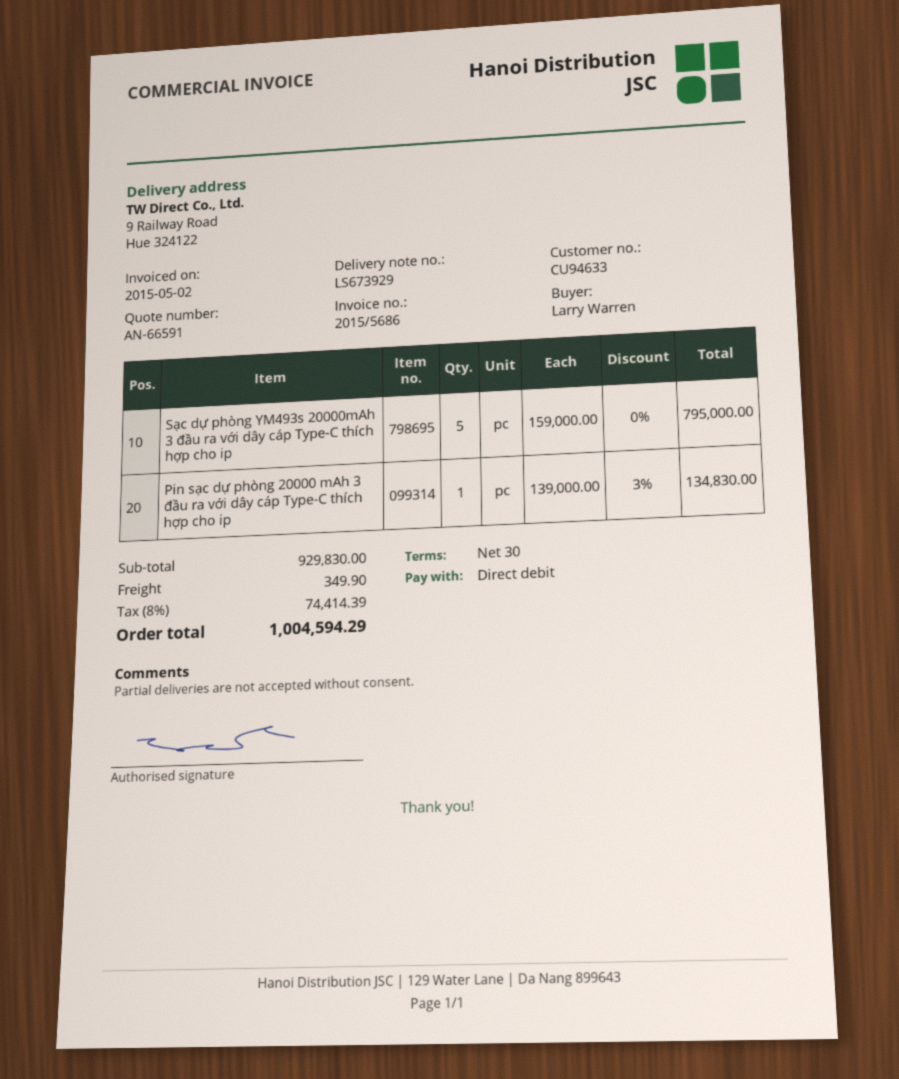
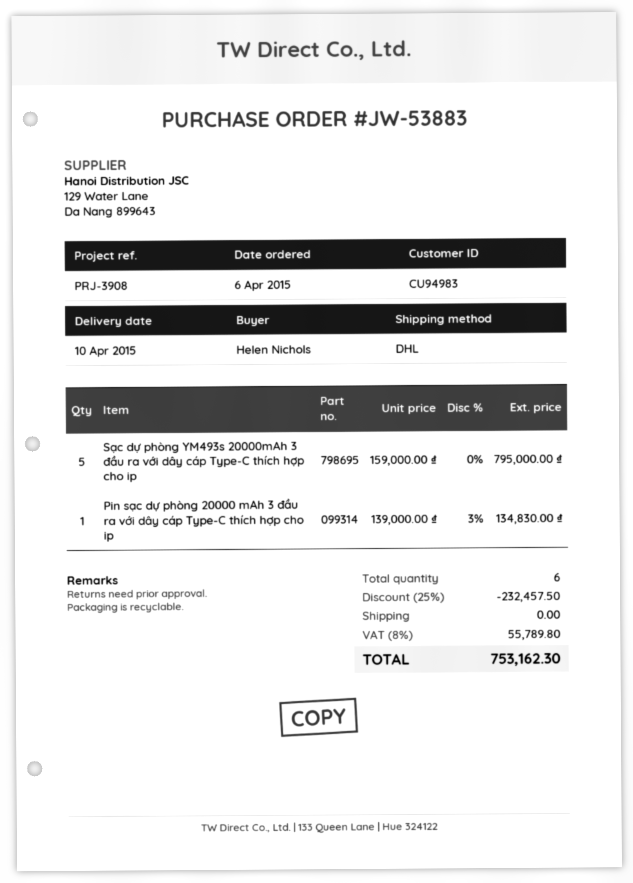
customer number: CU94633 -> CU94983
ordered by: Larry Warren -> Helen Nichols
discount: none -> 25% = 232457.50
shipping: 349.90 -> 0.00
tax: 8% = 74414.39 -> 8% = 55789.80
total: 1004594.29 -> 753162.30

